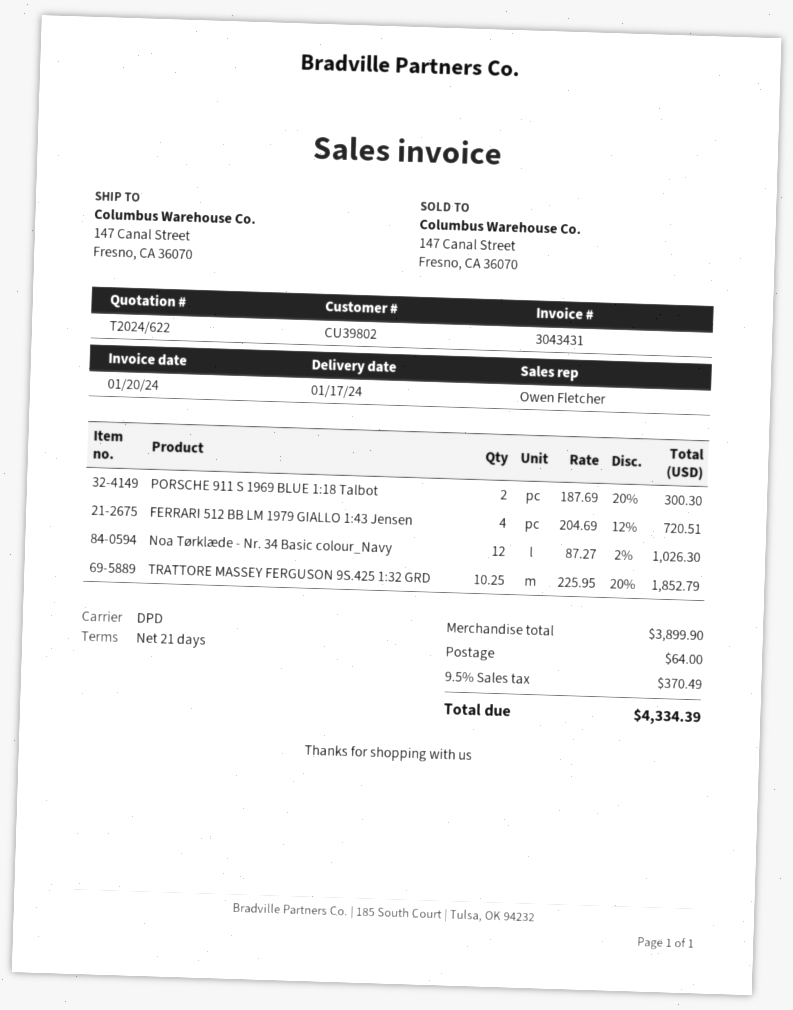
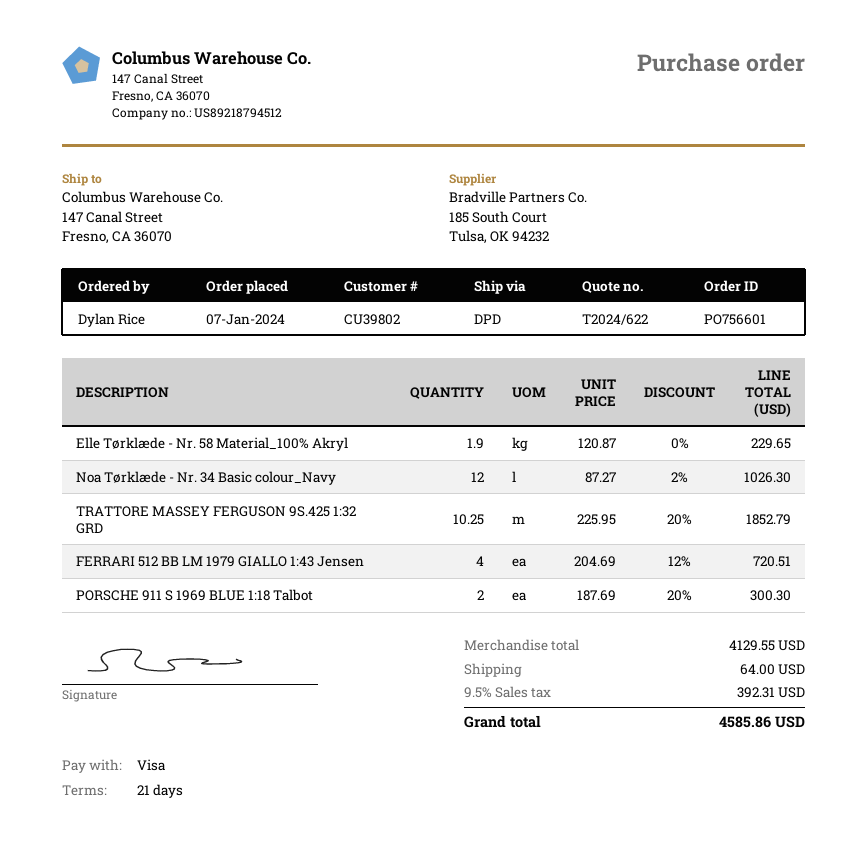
Elle Tørklæde - Nr. 58 Material_100% Akryl: none -> 1.9 x 120.87 = 229.65
subtotal: 3899.90 -> 4129.55
tax: 9.5% = 370.49 -> 9.5% = 392.31
total: 4334.39 -> 4585.86

